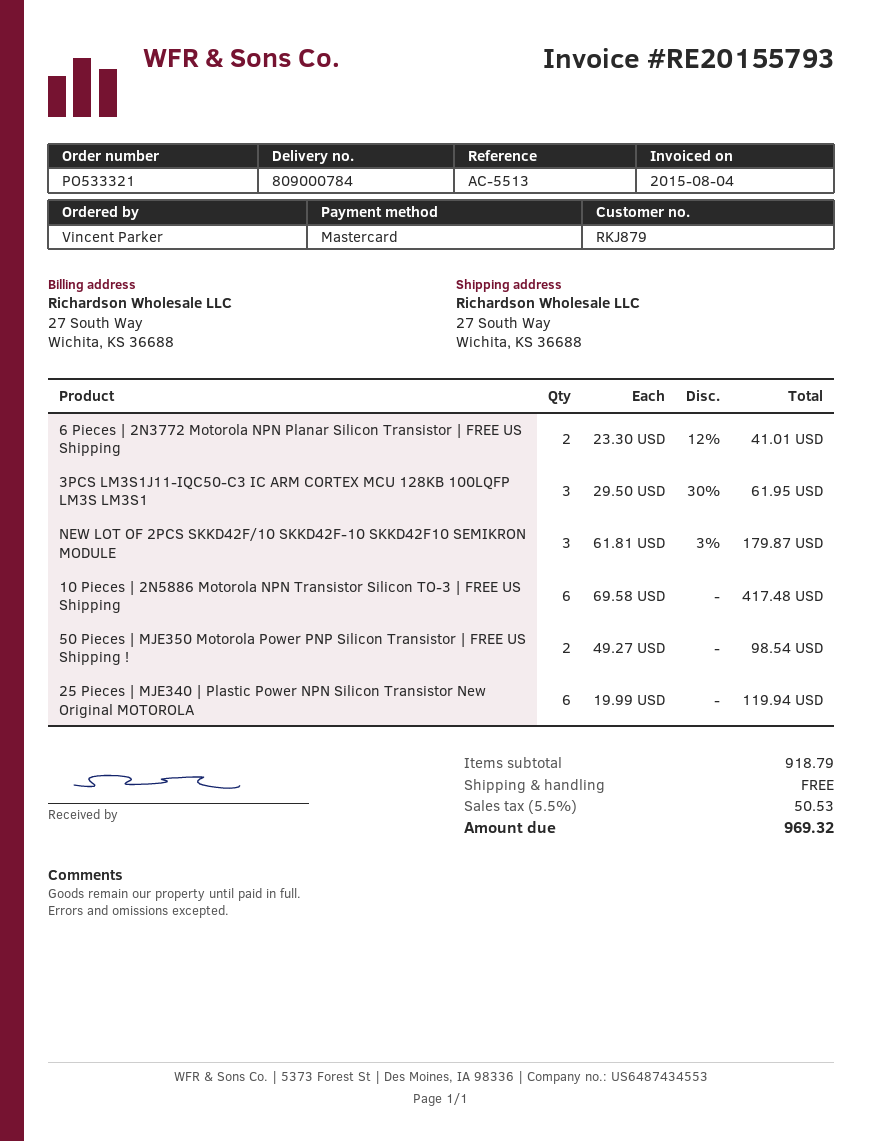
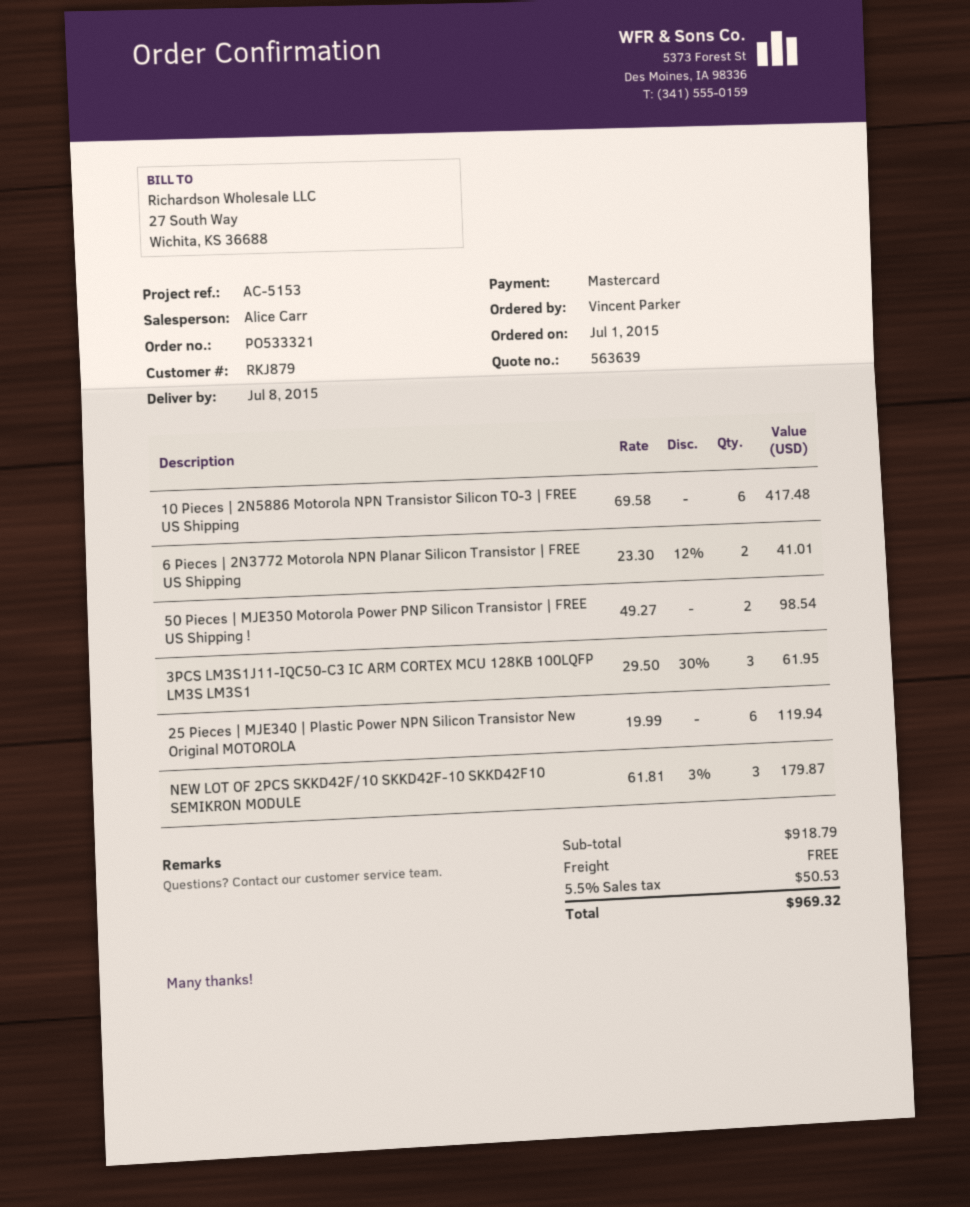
reference: AC-5513 -> AC-5153

